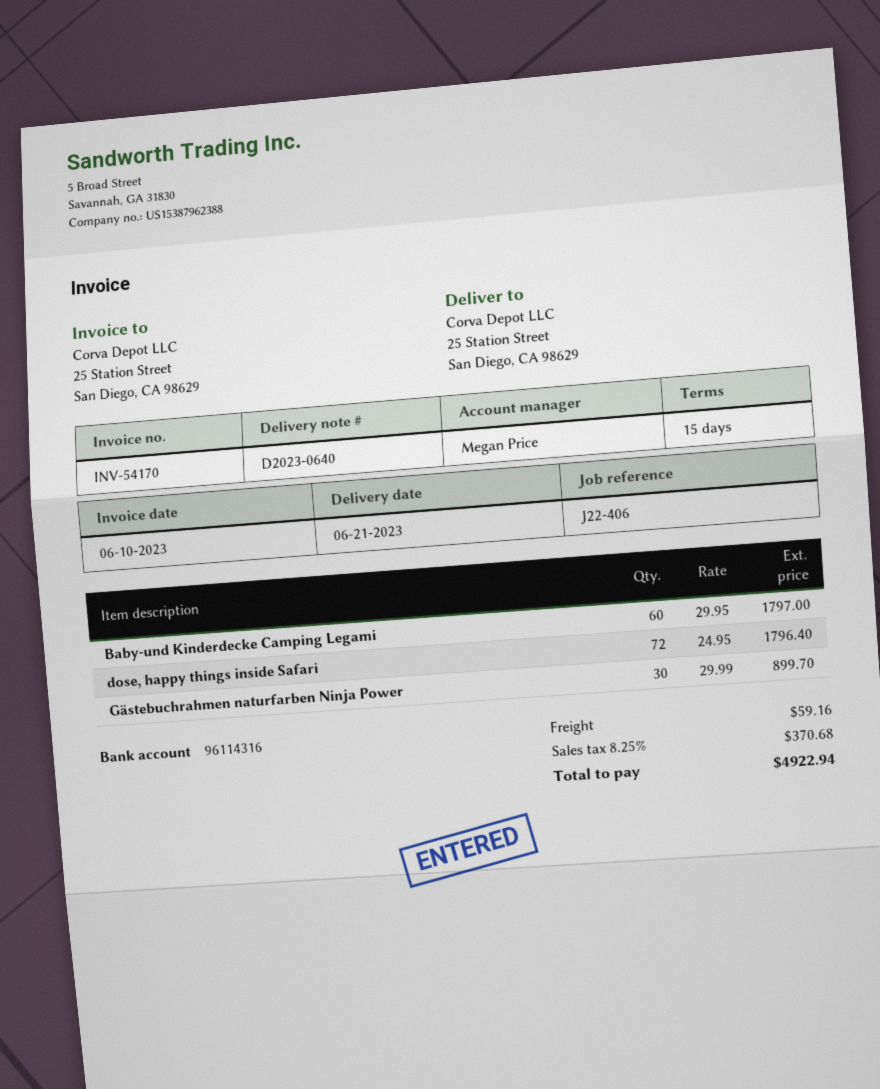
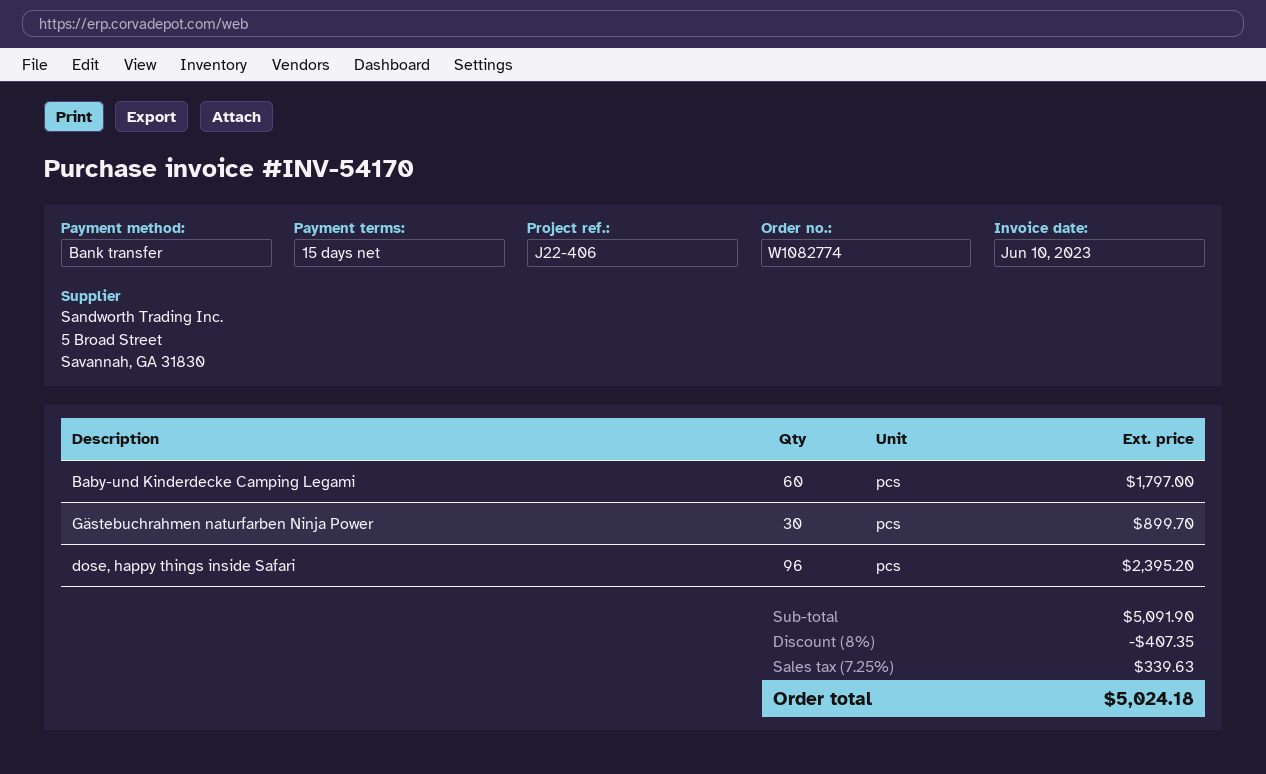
dose, happy things inside Safari: 72 for 1796.40 -> 96 for 2395.20
discount: none -> 8% = 407.35
shipping: 59.16 -> none
tax: 8.25% = 370.68 -> 7.25% = 339.63
total: 4922.94 -> 5024.18

